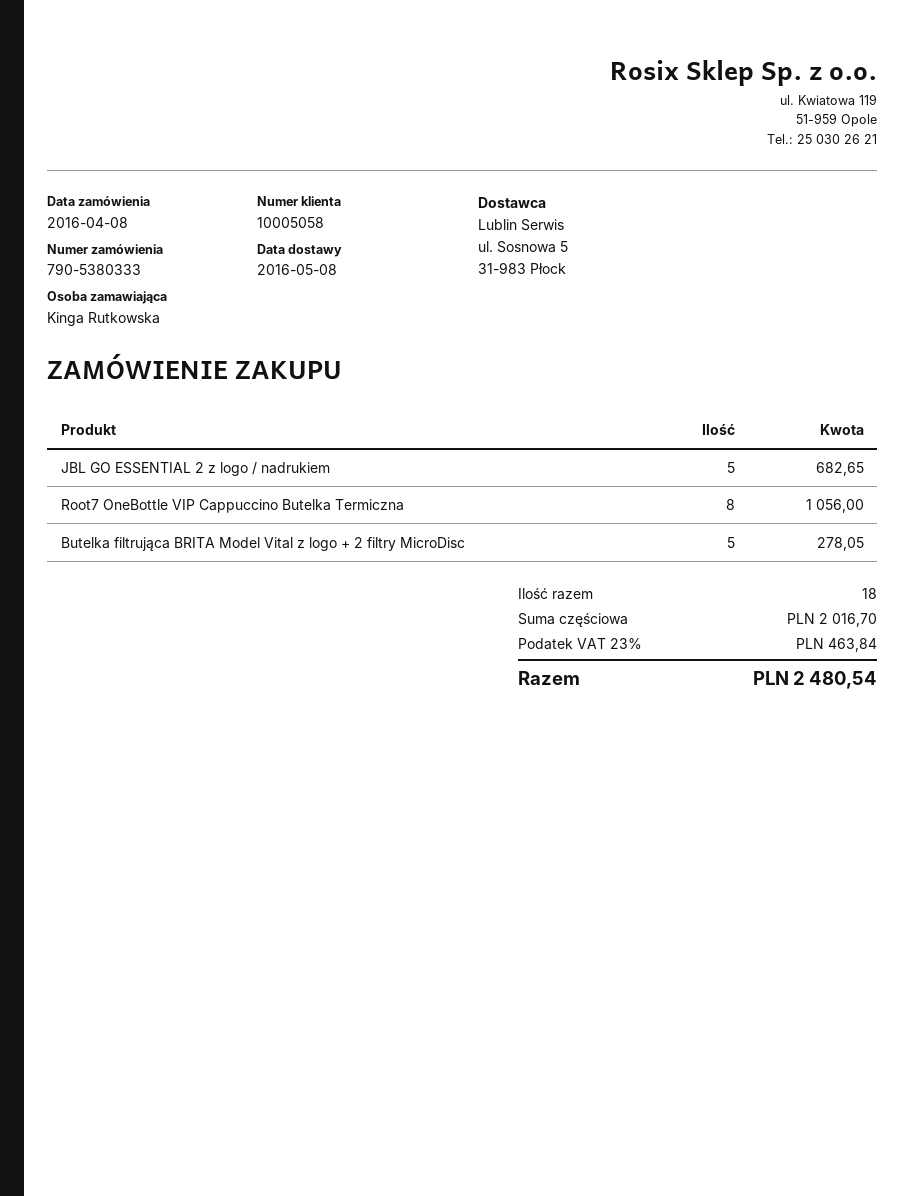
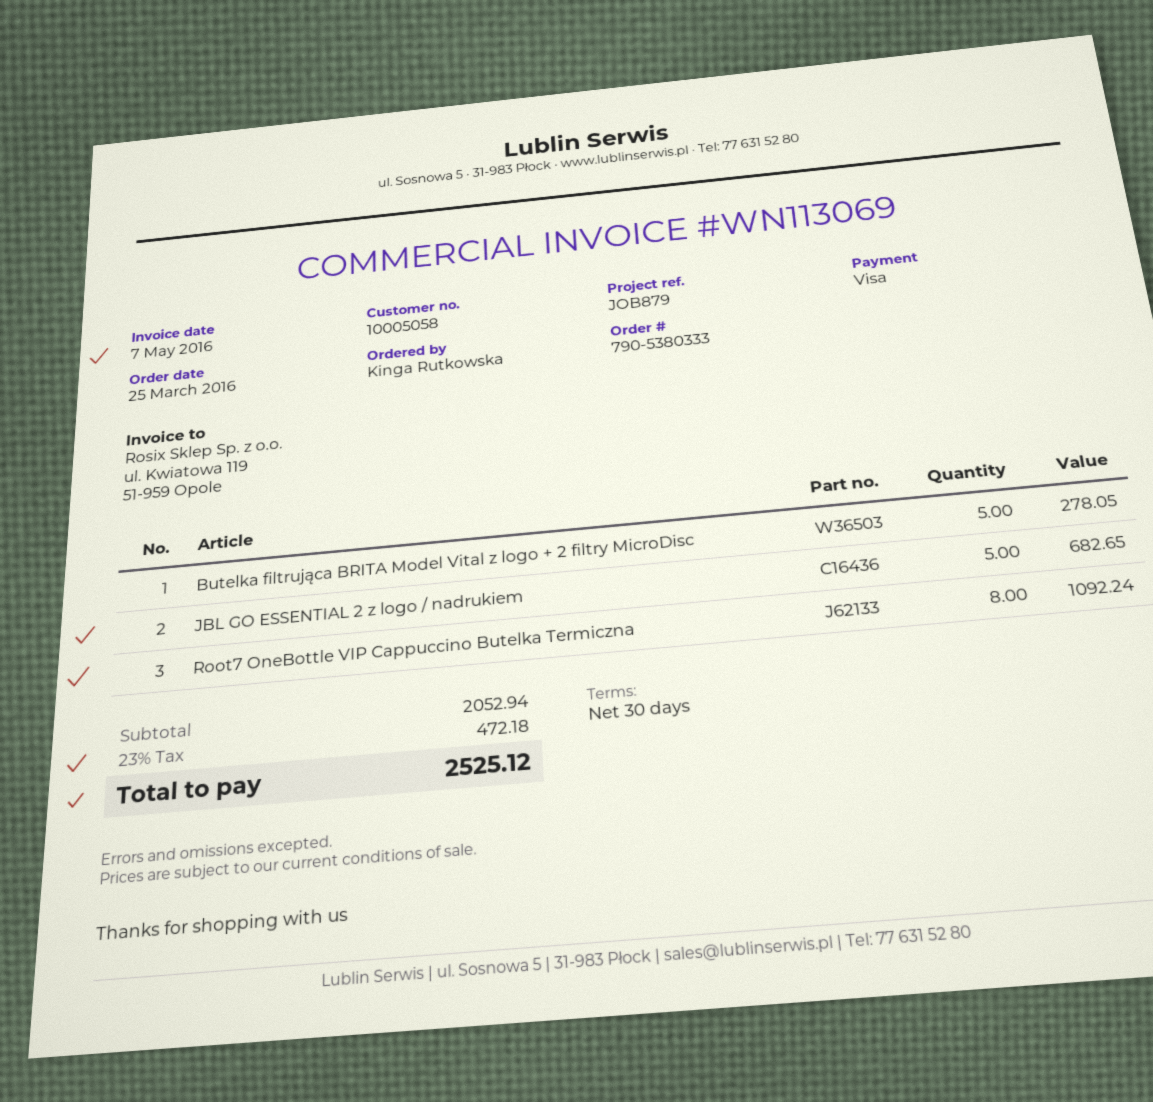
order date: 2016-04-08 -> 2016-03-25
Root7 OneBottle VIP Cappuccino Butelka Termiczna: 8 for 1056.00 -> 8 for 1092.24
subtotal: 2016.70 -> 2052.94
tax: 23% = 463.84 -> 23% = 472.18
total: 2480.54 -> 2525.12

